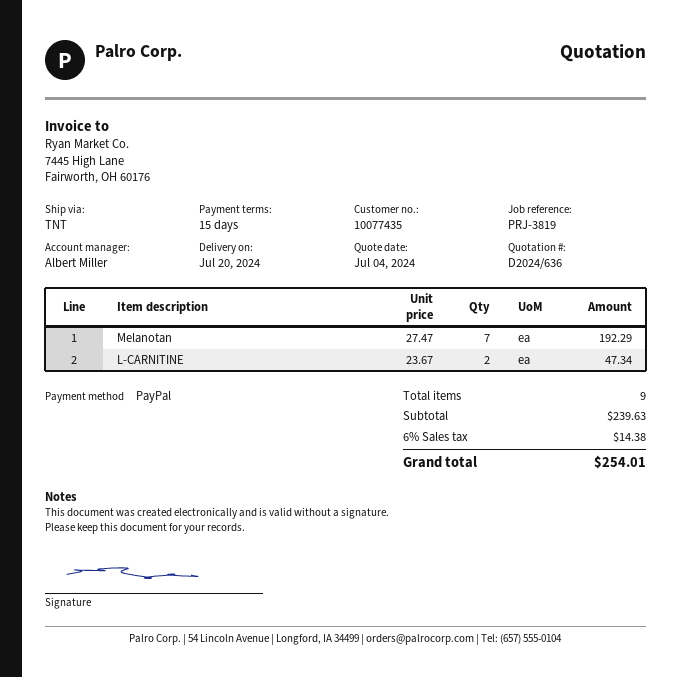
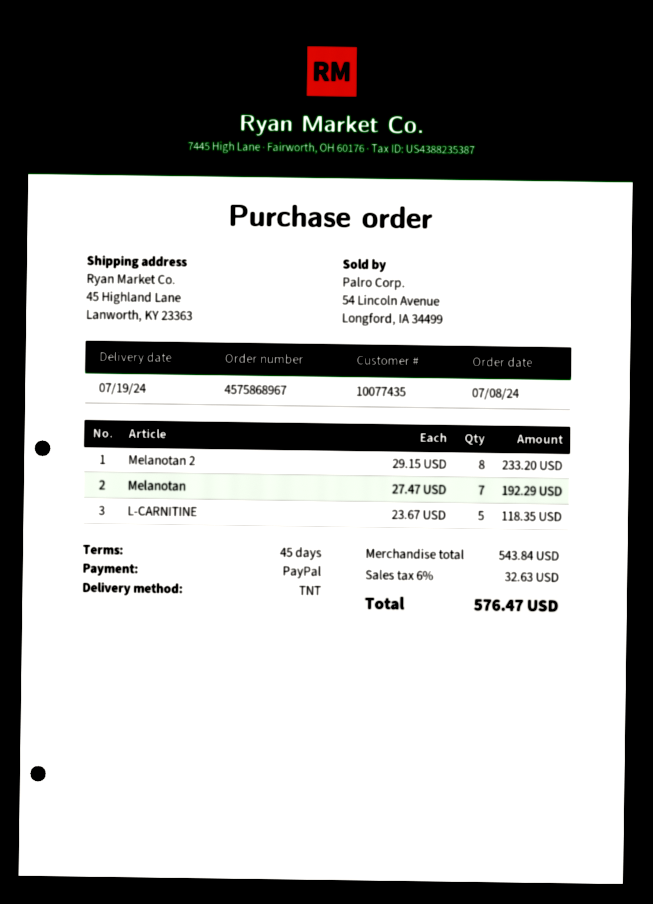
delivery date: 2024-07-20 -> 2024-07-19
payment terms: 15 days -> 45 days
L-CARNITINE: 2 x 23.67 = 47.34 -> 5 x 23.67 = 118.35
Melanotan 2: none -> 8 x 29.15 = 233.20
subtotal: 239.63 -> 543.84
tax: 6% = 14.38 -> 6% = 32.63
total: 254.01 -> 576.47

